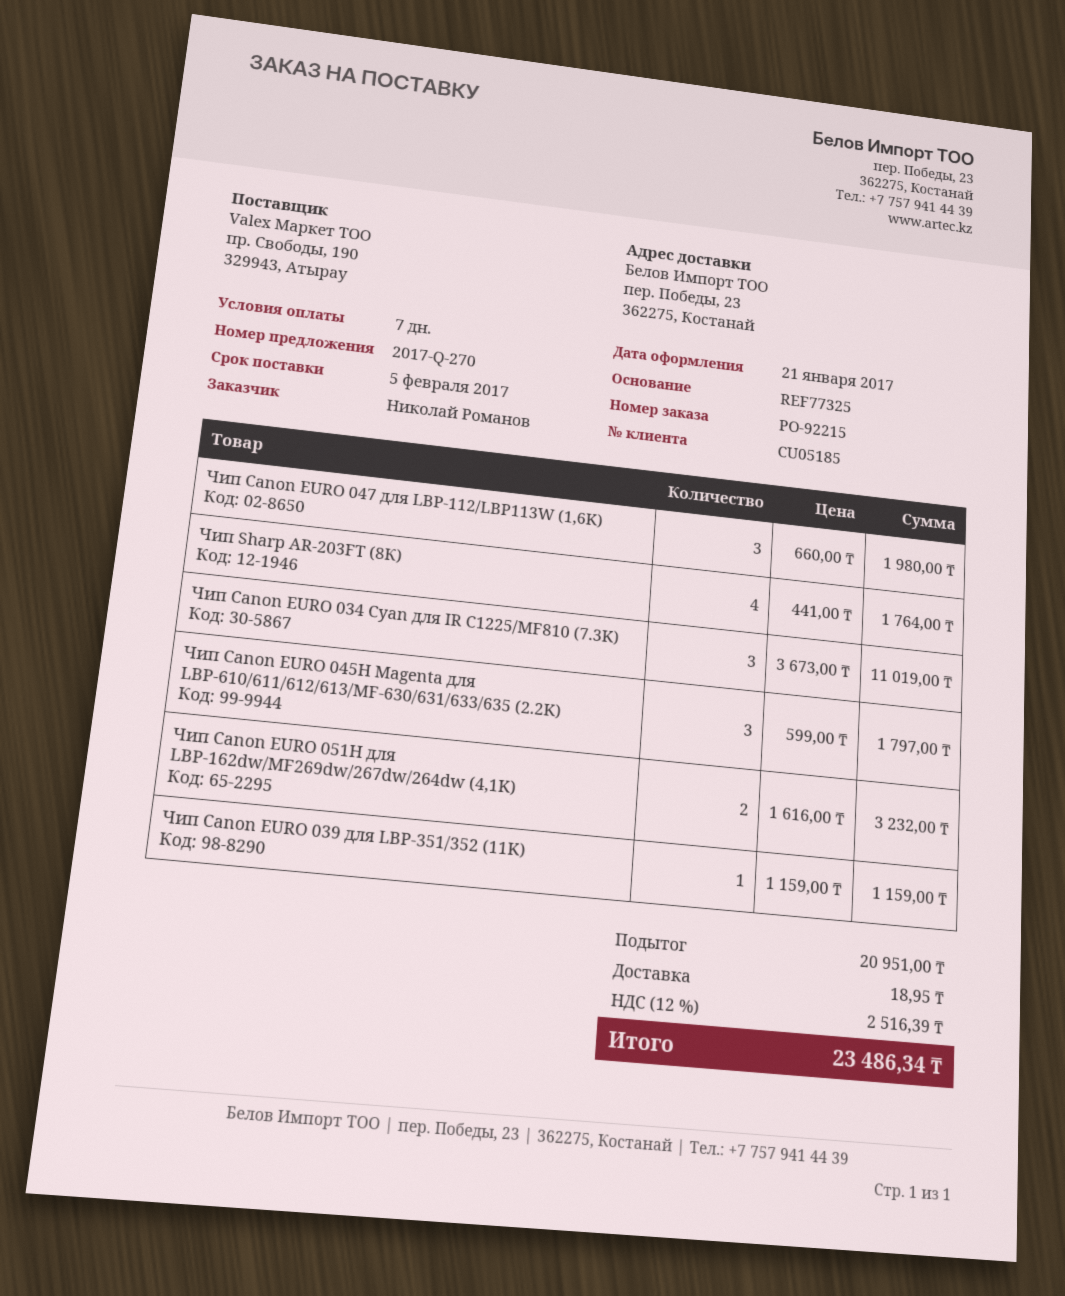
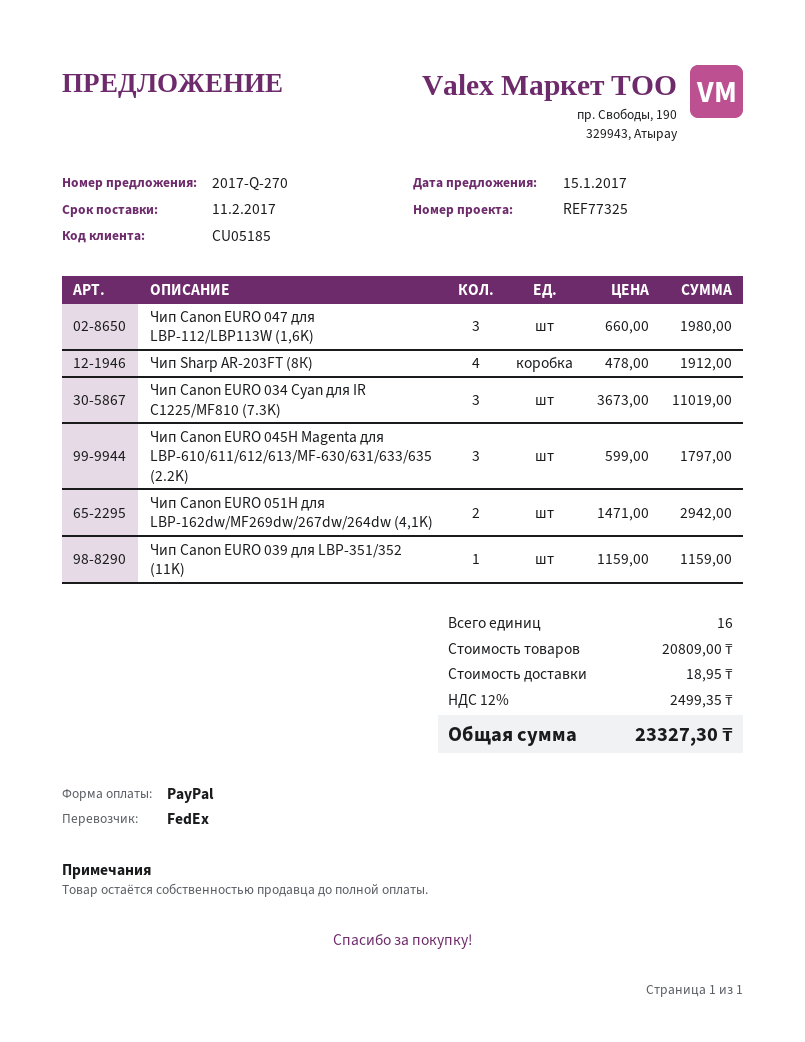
delivery date: 2017-02-05 -> 2017-02-11
Чип Sharp AR-203FT (8К): 4 x 441.00 = 1764.00 -> 4 x 478.00 = 1912.00
Чип Canon EURO 051H для LBP-162dw/MF269dw/267dw/264dw (4,1K): 2 x 1616.00 = 3232.00 -> 2 x 1471.00 = 2942.00
subtotal: 20951.00 -> 20809.00
tax: 12% = 2516.39 -> 12% = 2499.35
total: 23486.34 -> 23327.30

